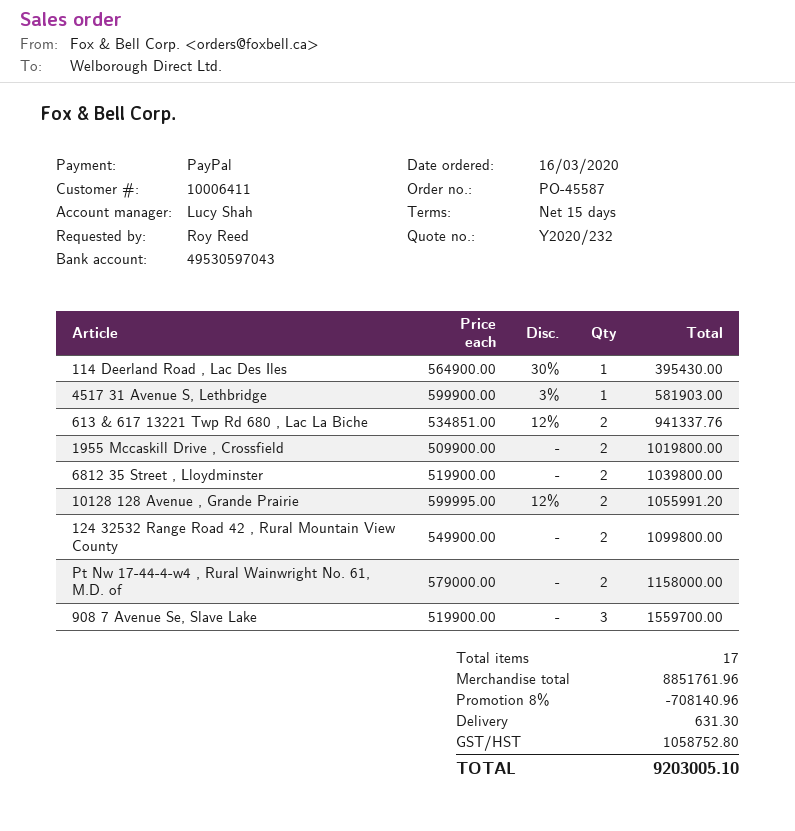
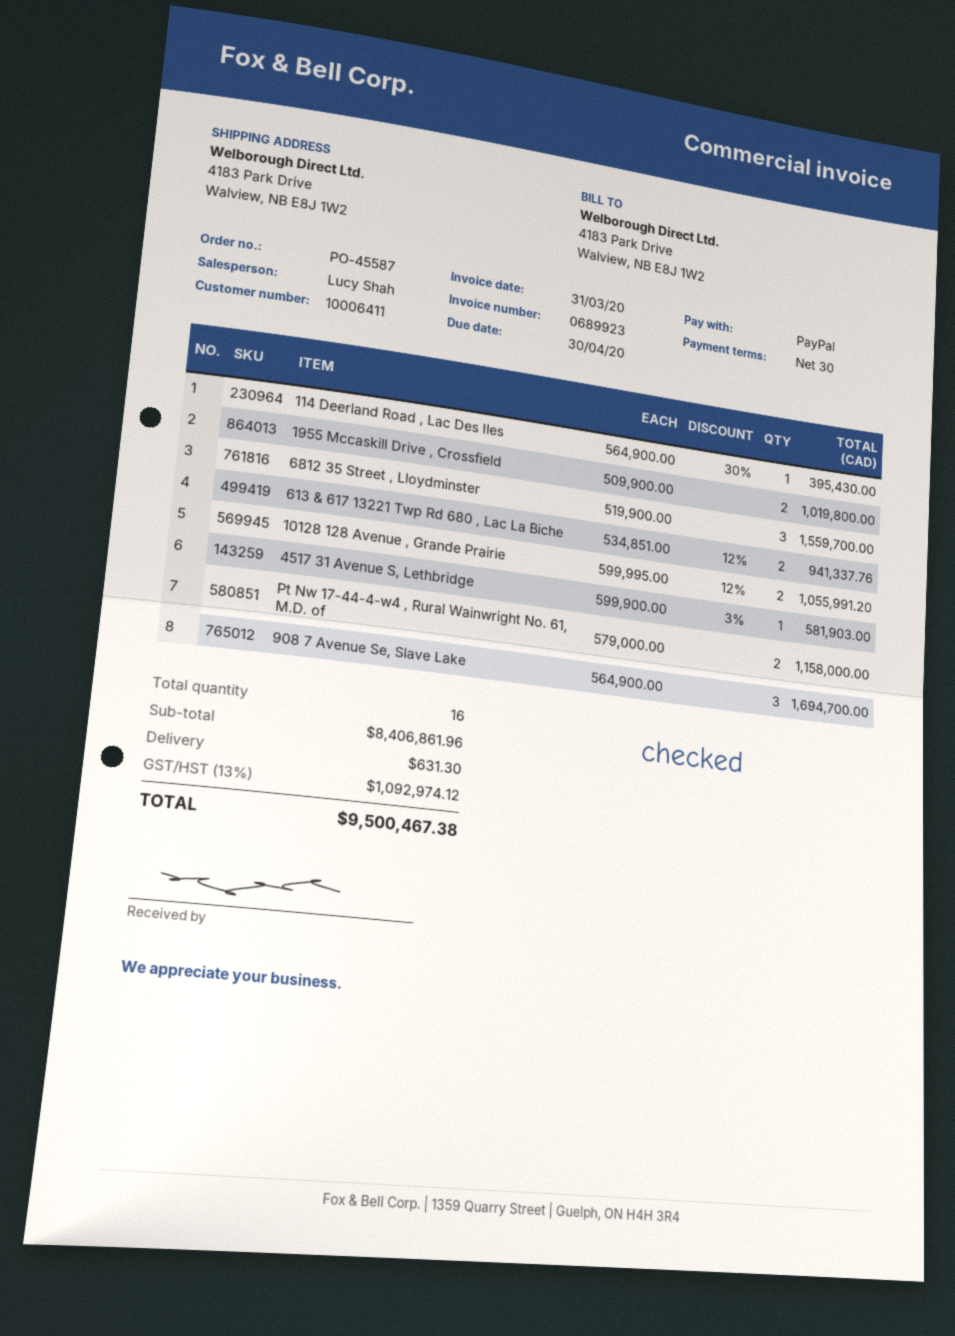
payment terms: 15 days -> 30 days
6812 35 Street , Lloydminster: 2 x 519900.00 = 1039800.00 -> 3 x 519900.00 = 1559700.00
124 32532 Range Road 42 , Rural Mountain View County: 2 x 549900.00 = 1099800.00 -> none
908 7 Avenue Se, Slave Lake: 3 x 519900.00 = 1559700.00 -> 3 x 564900.00 = 1694700.00
total quantity: 17 -> 16
subtotal: 8851761.96 -> 8406861.96
discount: 8% = 708140.96 -> none
tax: 1058752.80 -> 1092974.12
total: 9203005.10 -> 9500467.38

